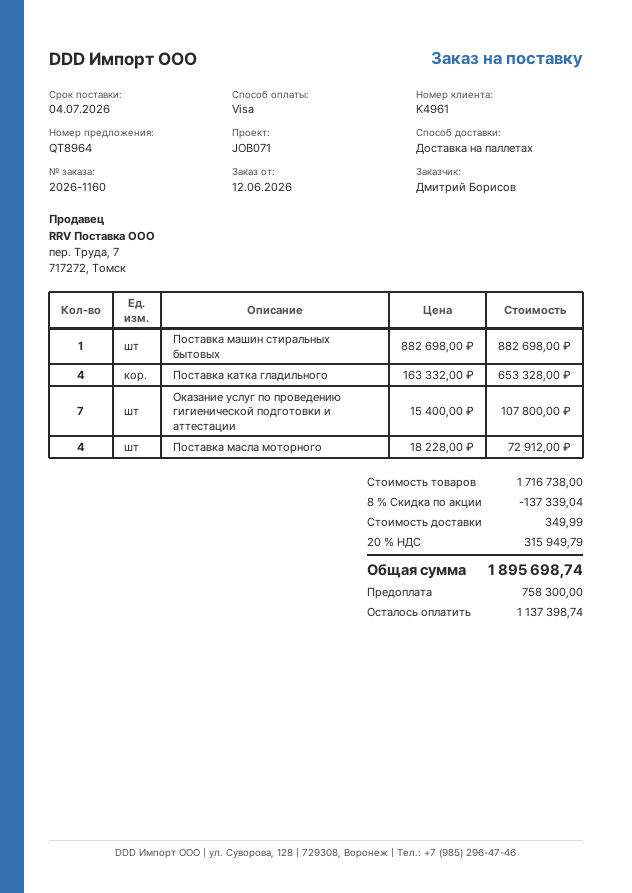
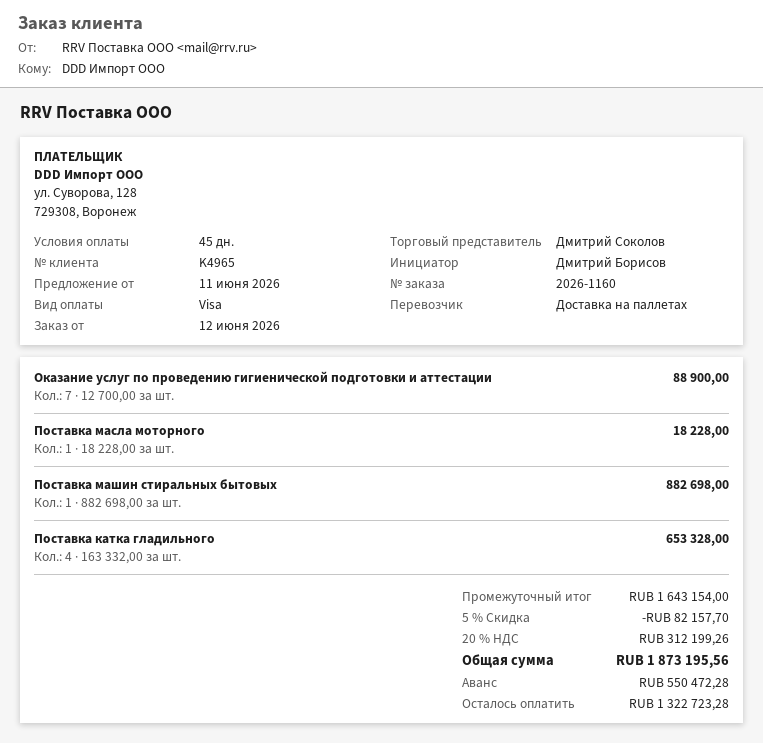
customer number: K4961 -> K4965
Оказание услуг по проведению гигиенической подготовки и аттестации: 7 x 15400.00 = 107800.00 -> 7 x 12700.00 = 88900.00
Поставка масла моторного: 4 x 18228.00 = 72912.00 -> 1 x 18228.00 = 18228.00
subtotal: 1716738.00 -> 1643154.00
discount: 8% = 137339.04 -> 5% = 82157.70
shipping: 349.99 -> none
tax: 20% = 315949.79 -> 20% = 312199.26
total: 1895698.74 -> 1873195.56
deposit: 758300.00 -> 550472.28
balance: 1137398.74 -> 1322723.28

